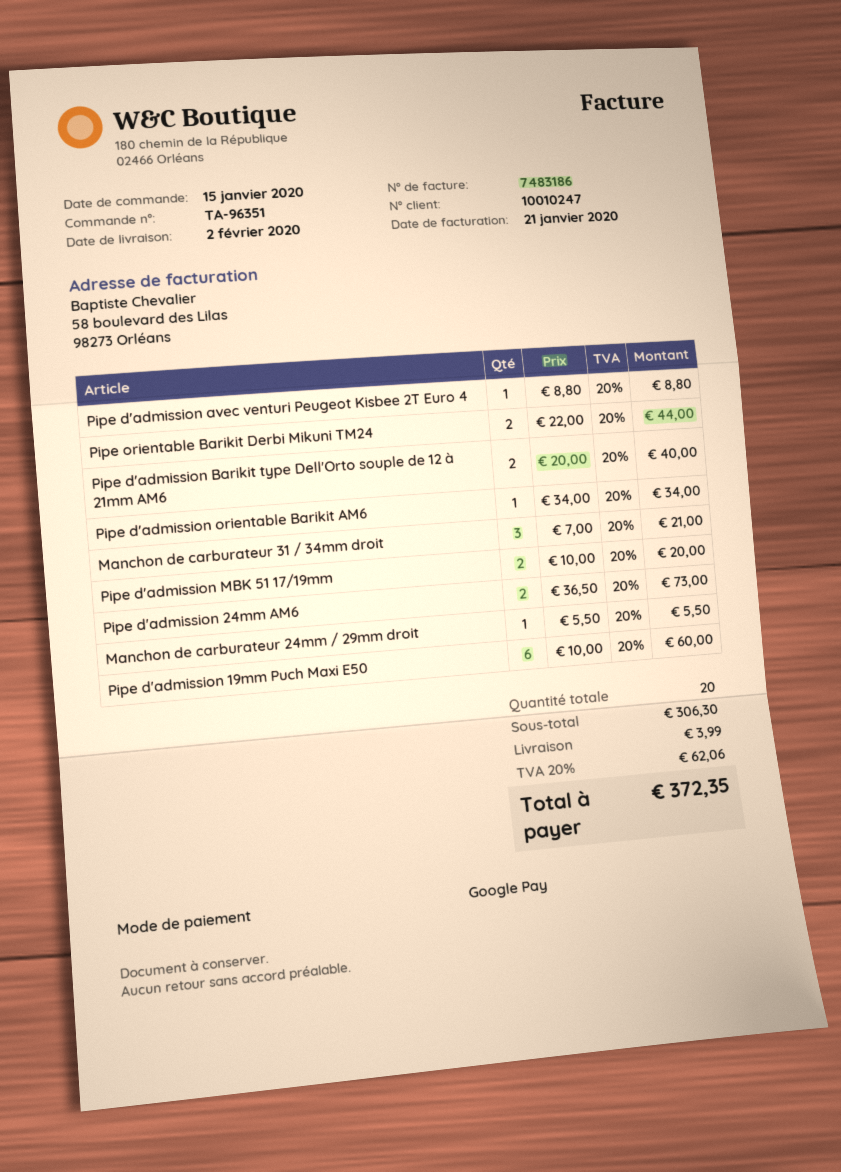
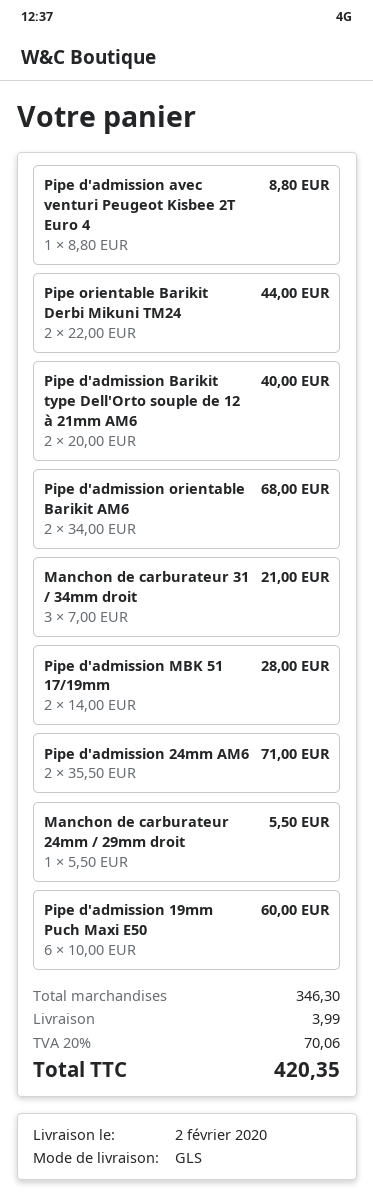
Pipe d'admission orientable Barikit AM6: 1 x 34.00 = 34.00 -> 2 x 34.00 = 68.00
Pipe d'admission MBK 51 17/19mm: 2 x 10.00 = 20.00 -> 2 x 14.00 = 28.00
Pipe d'admission 24mm AM6: 2 x 36.50 = 73.00 -> 2 x 35.50 = 71.00
subtotal: 306.30 -> 346.30
tax: 20% = 62.06 -> 20% = 70.06
total: 372.35 -> 420.35

